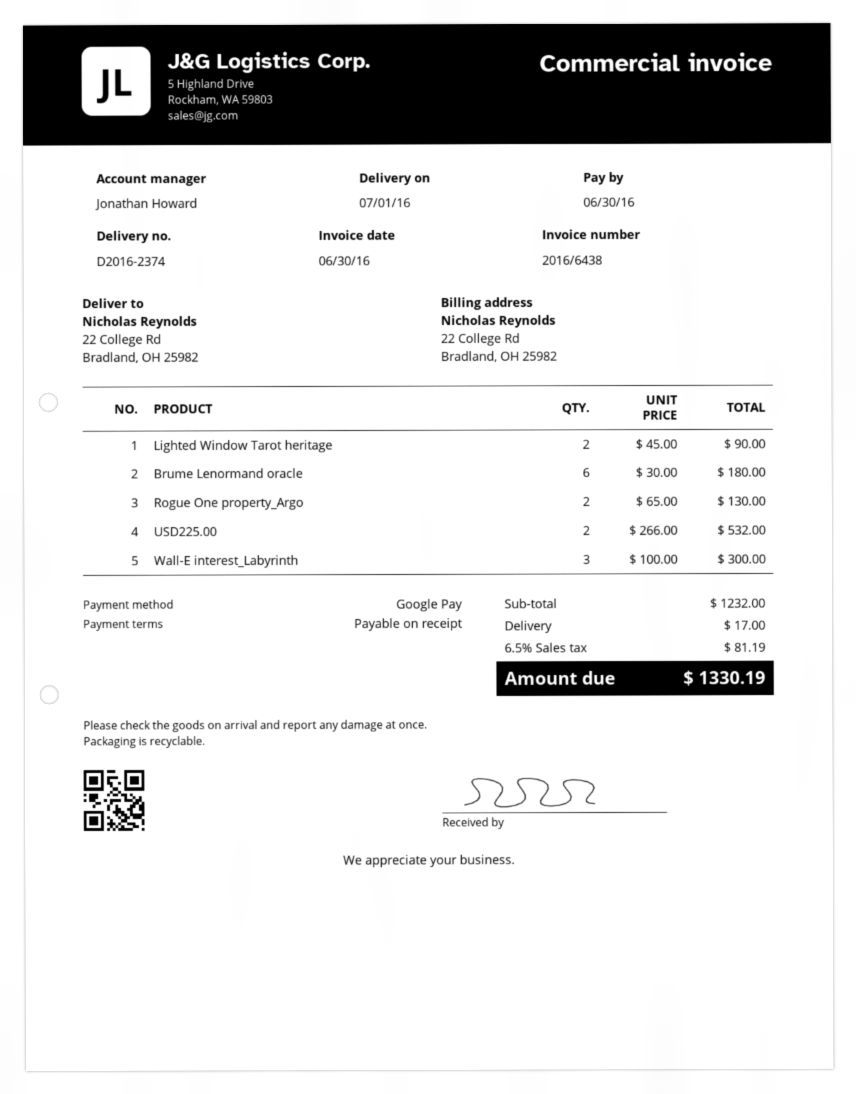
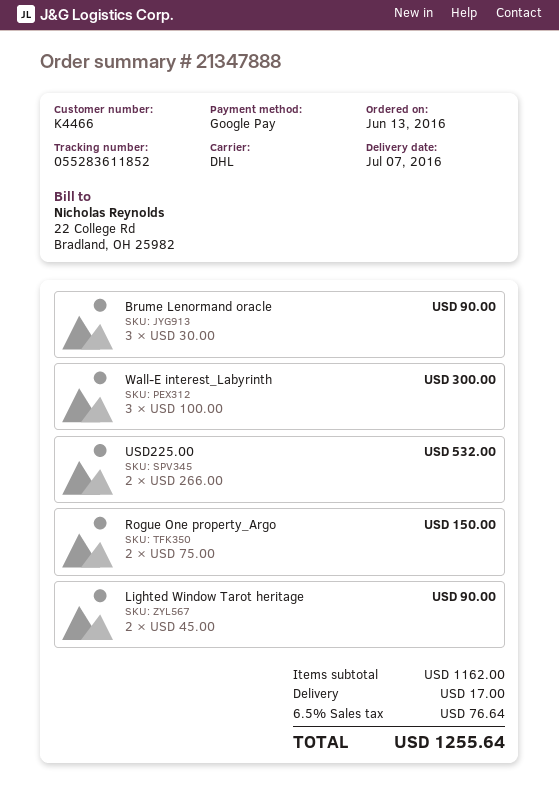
delivery date: 2016-07-01 -> 2016-07-07
Brume Lenormand oracle: 6 x 30.00 = 180.00 -> 3 x 30.00 = 90.00
Rogue One property_Argo: 2 x 65.00 = 130.00 -> 2 x 75.00 = 150.00
subtotal: 1232.00 -> 1162.00
tax: 6.5% = 81.19 -> 6.5% = 76.64
total: 1330.19 -> 1255.64

